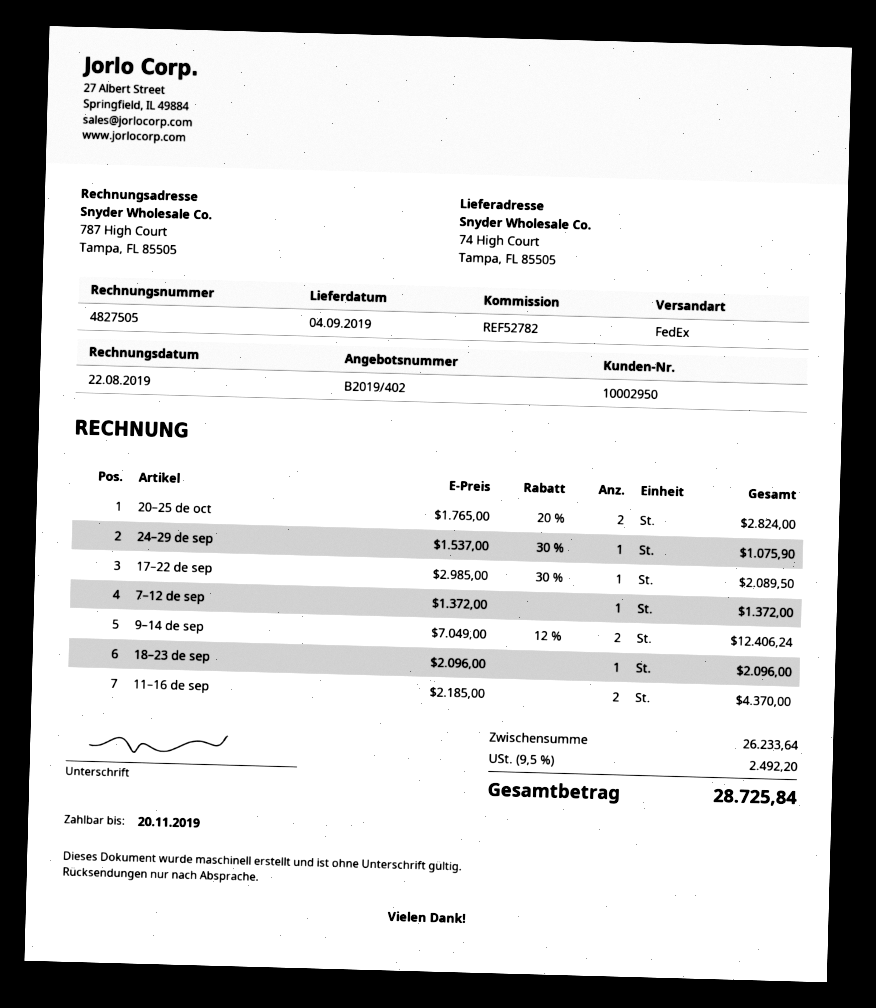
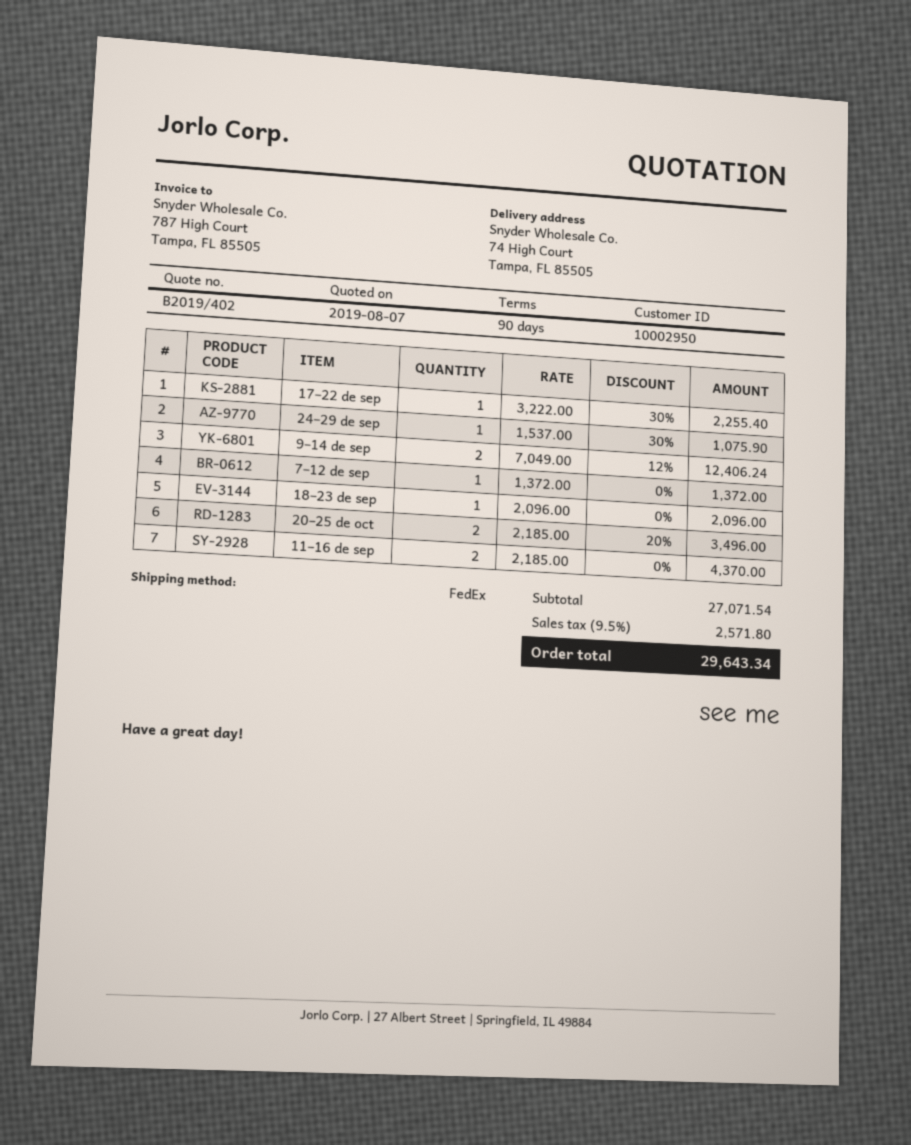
20–25 de oct: 2 x 1765.00 - 20% = 2824.00 -> 2 x 2185.00 - 20% = 3496.00
17–22 de sep: 1 x 2985.00 - 30% = 2089.50 -> 1 x 3222.00 - 30% = 2255.40
subtotal: 26233.64 -> 27071.54
tax: 9.5% = 2492.20 -> 9.5% = 2571.80
total: 28725.84 -> 29643.34

